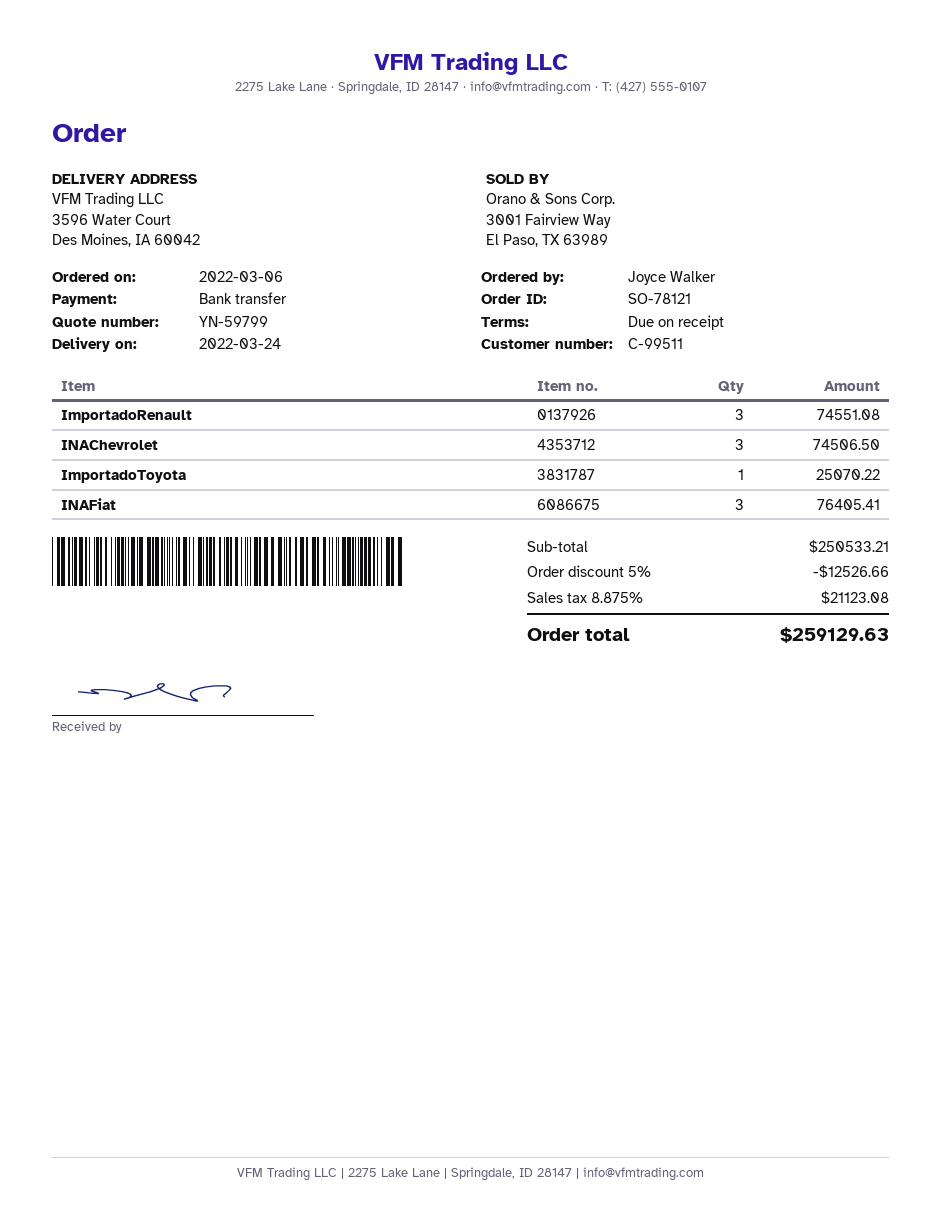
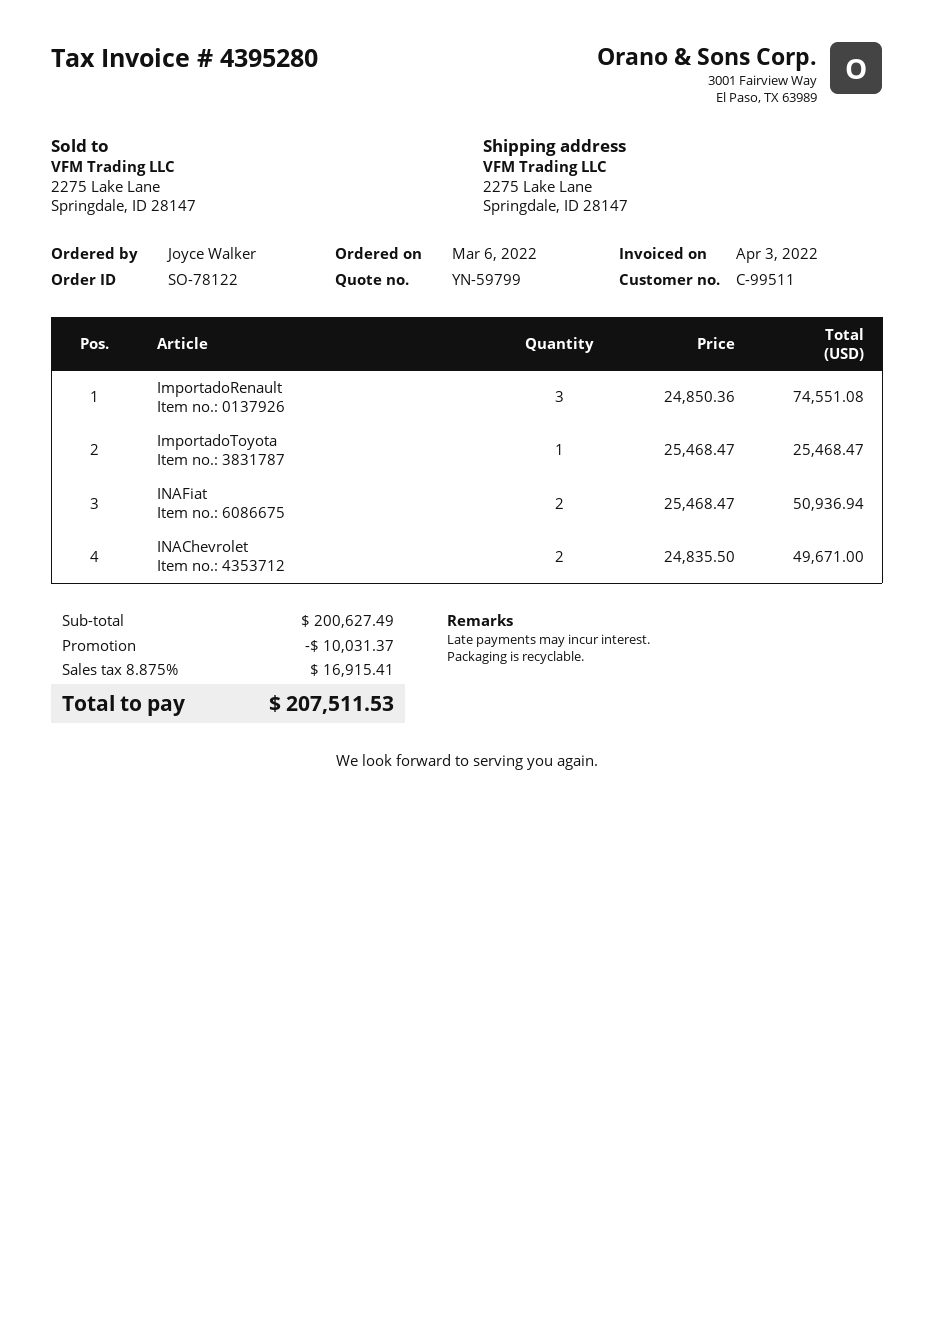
order number: SO-78121 -> SO-78122
ship to: 3596 Water Court, Des Moines, IA 60042 -> 2275 Lake Lane, Springdale, ID 28147
INAChevrolet: 3 for 74506.50 -> 2 for 49671.00
ImportadoToyota: 1 for 25070.22 -> 1 for 25468.47
INAFiat: 3 for 76405.41 -> 2 for 50936.94
subtotal: 250533.21 -> 200627.49
discount: 12526.66 -> 10031.37
tax: 8.875% = 21123.08 -> 8.875% = 16915.41
total: 259129.63 -> 207511.53

